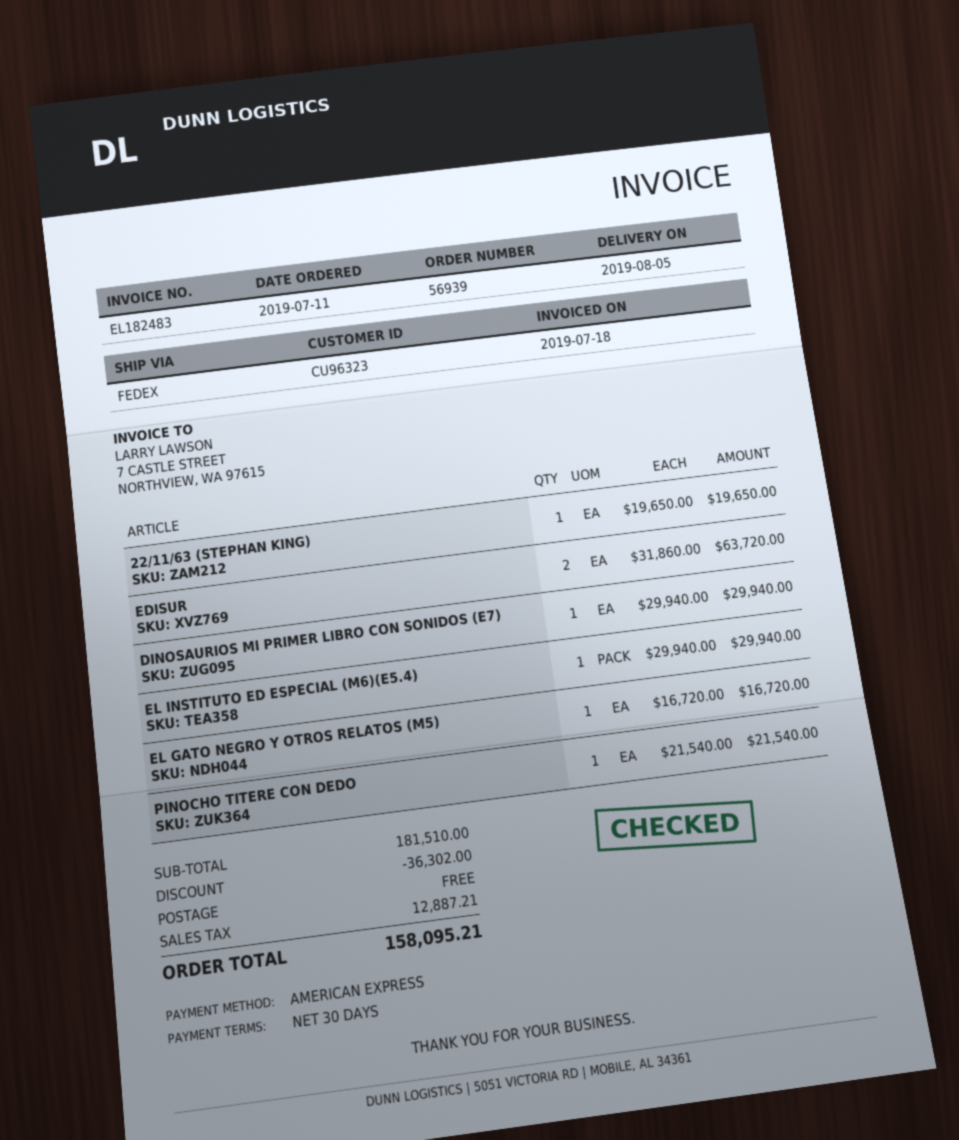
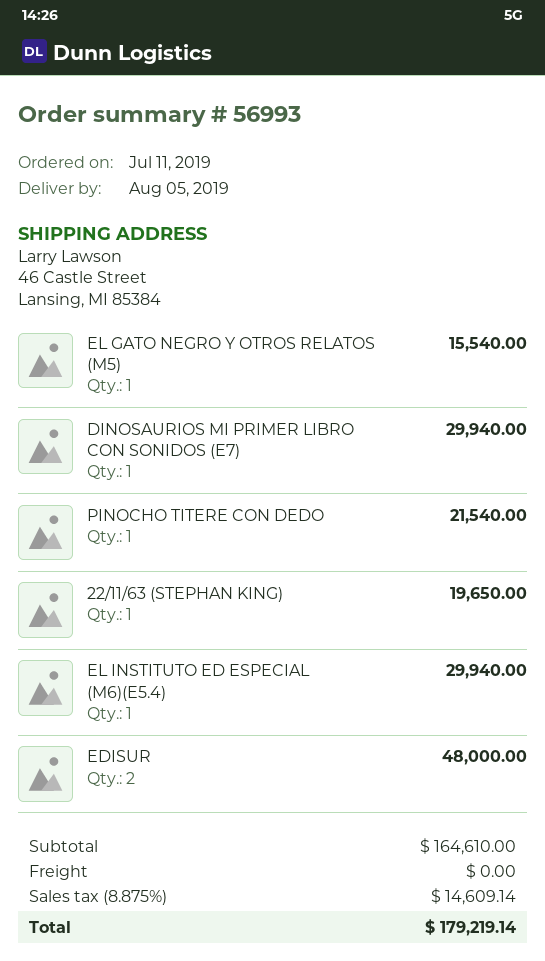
order number: 56939 -> 56993
EDISUR: 2 for 63720.00 -> 2 for 48000.00
EL GATO NEGRO Y OTROS RELATOS (M5): 1 for 16720.00 -> 1 for 15540.00
subtotal: 181510.00 -> 164610.00
discount: 36302.00 -> none
tax: 12887.21 -> 14609.14
total: 158095.21 -> 179219.14

